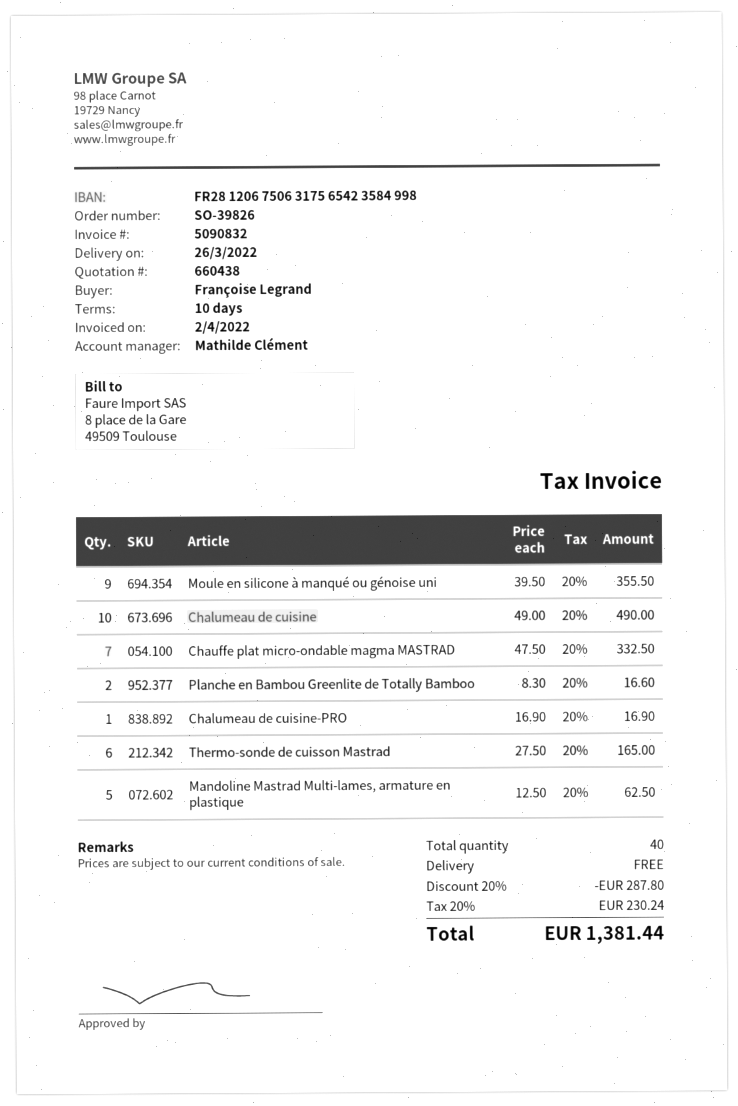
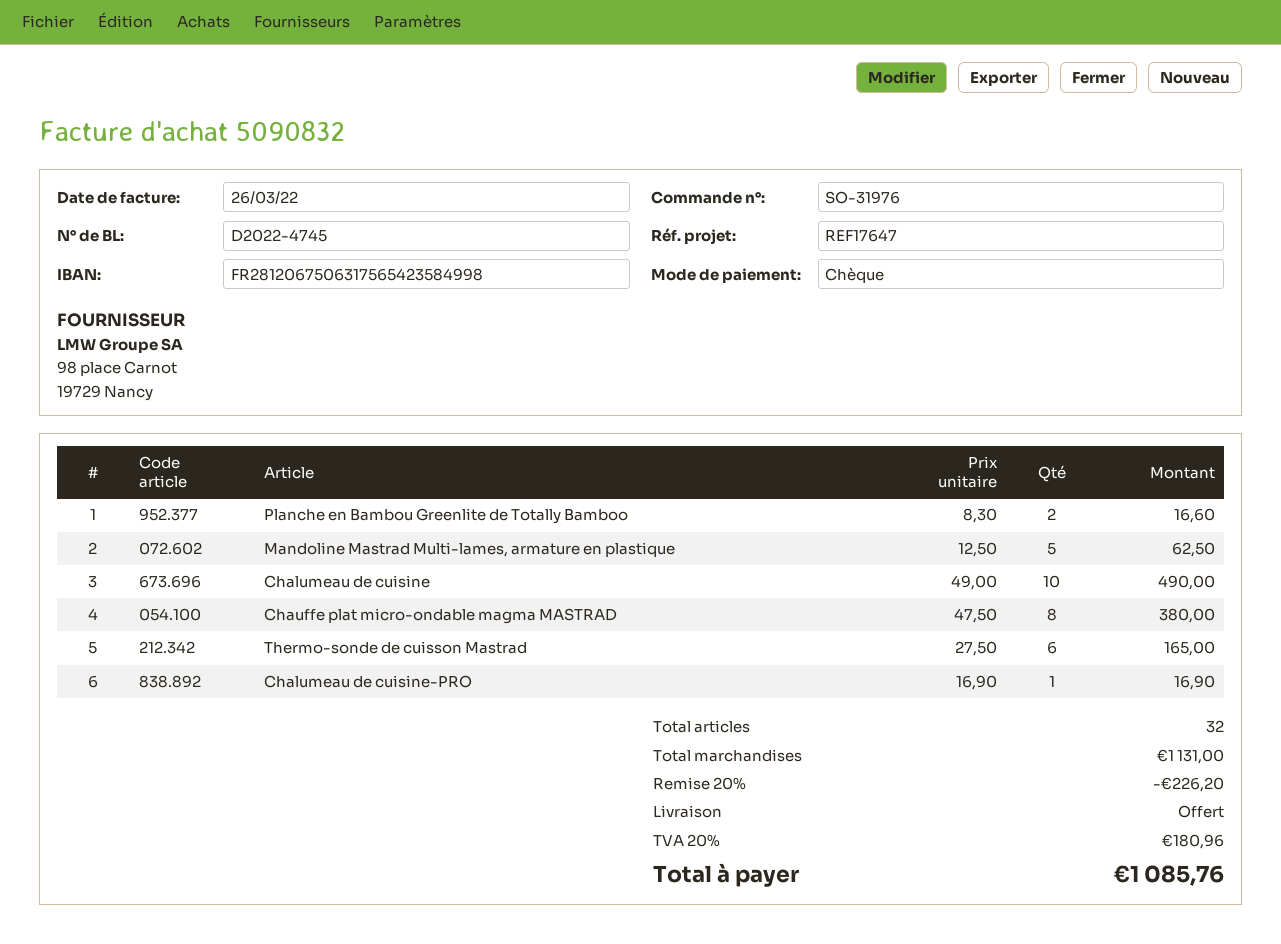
order number: SO-39826 -> SO-31976
invoice date: 2022-04-02 -> 2022-03-26
Moule en silicone à manqué ou génoise uni: 9 x 39.50 = 355.50 -> none
Chauffe plat micro-ondable magma MASTRAD: 7 x 47.50 = 332.50 -> 8 x 47.50 = 380.00
total quantity: 40 -> 32
discount: 20% = 287.80 -> 20% = 226.20
tax: 20% = 230.24 -> 20% = 180.96
total: 1381.44 -> 1085.76

